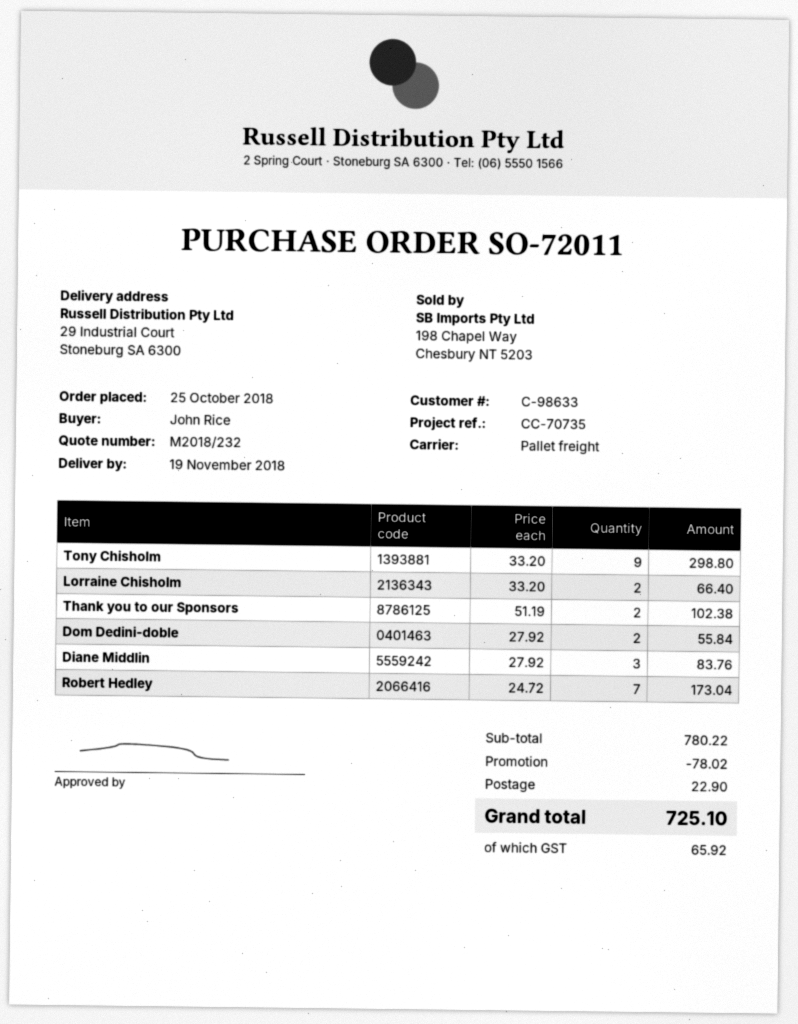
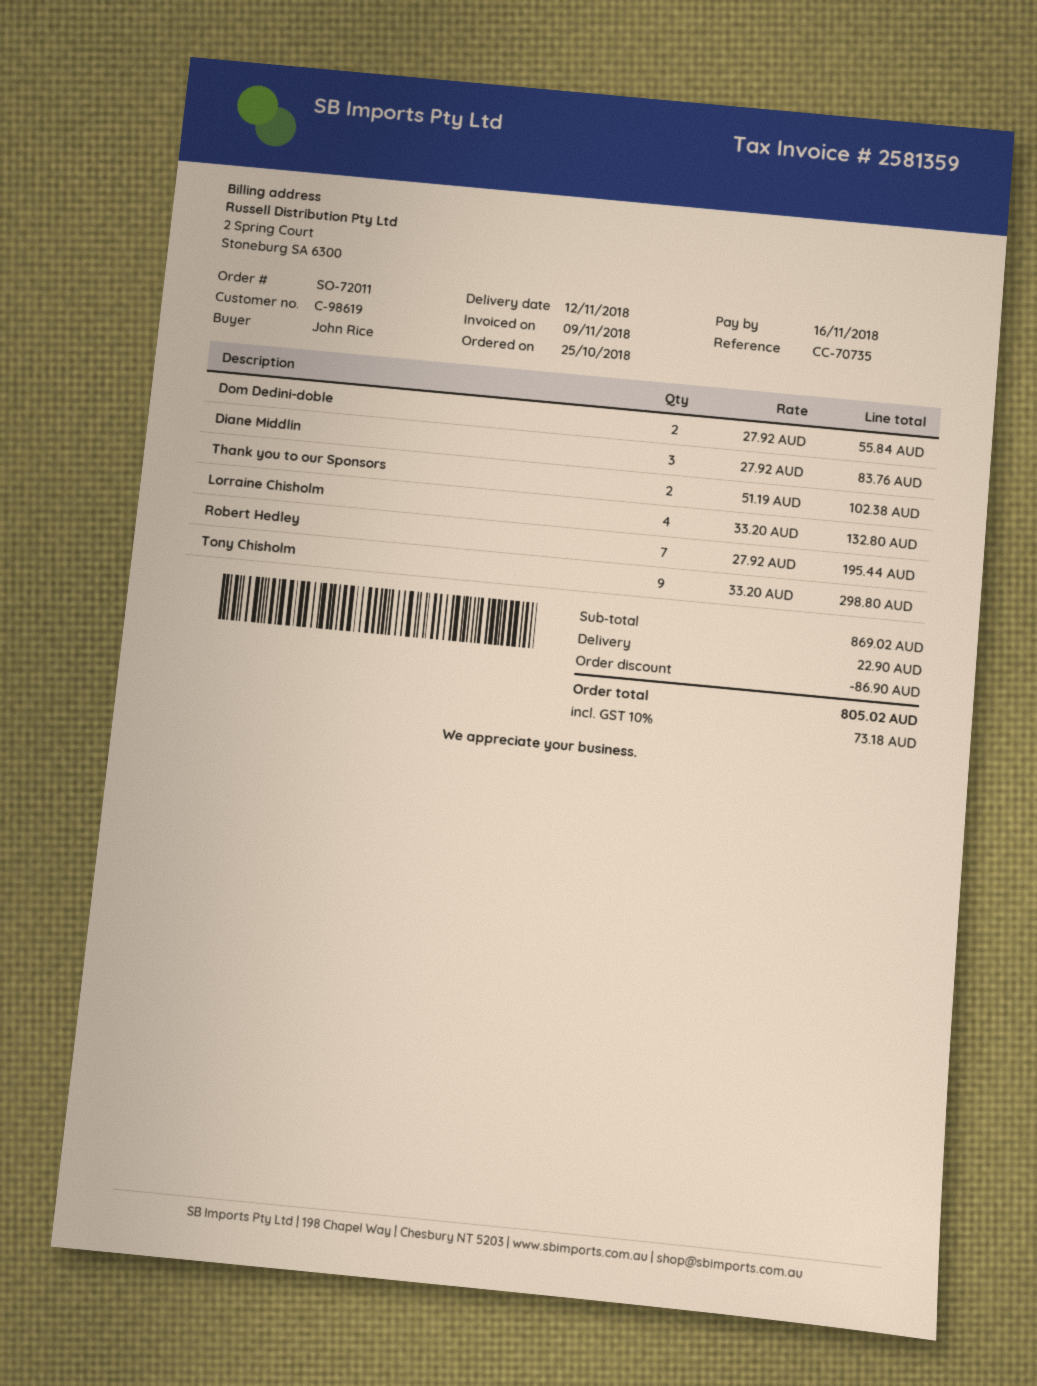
delivery date: 2018-11-19 -> 2018-11-12
customer number: C-98633 -> C-98619
Lorraine Chisholm: 2 x 33.20 = 66.40 -> 4 x 33.20 = 132.80
Robert Hedley: 7 x 24.72 = 173.04 -> 7 x 27.92 = 195.44
subtotal: 780.22 -> 869.02
discount: 78.02 -> 86.90
tax: 65.92 -> 73.18
total: 725.10 -> 805.02

